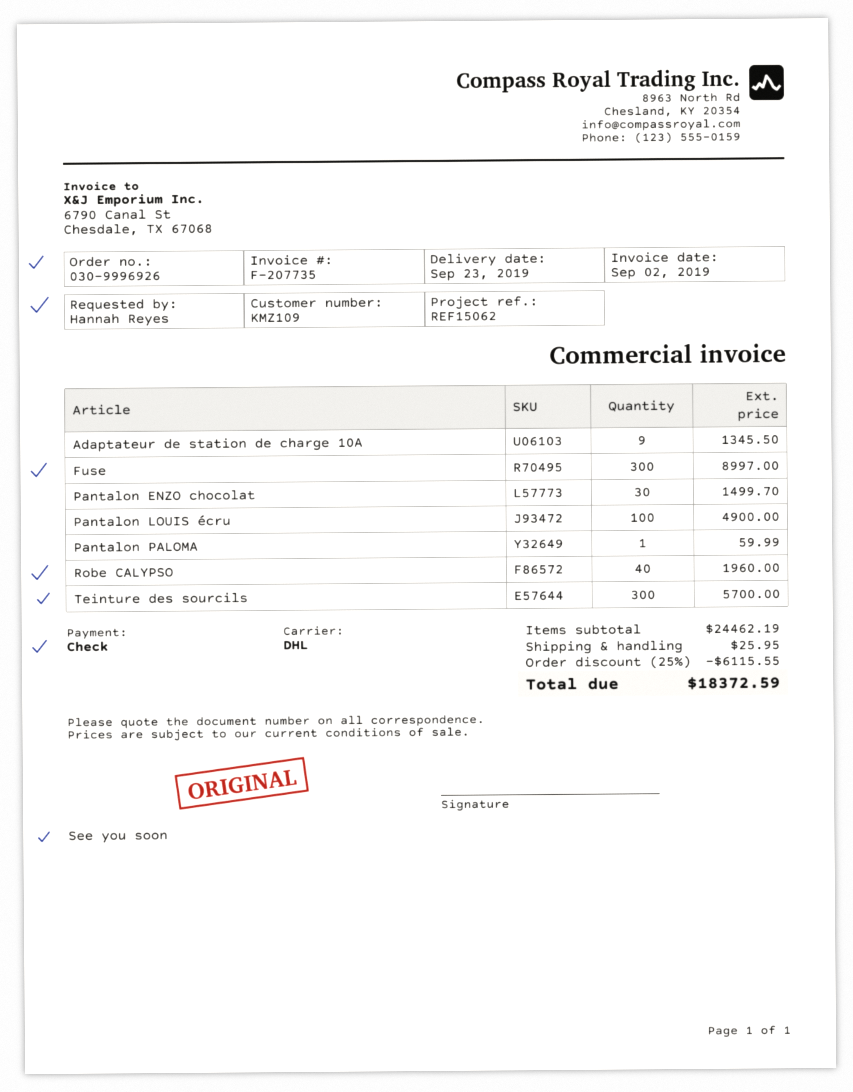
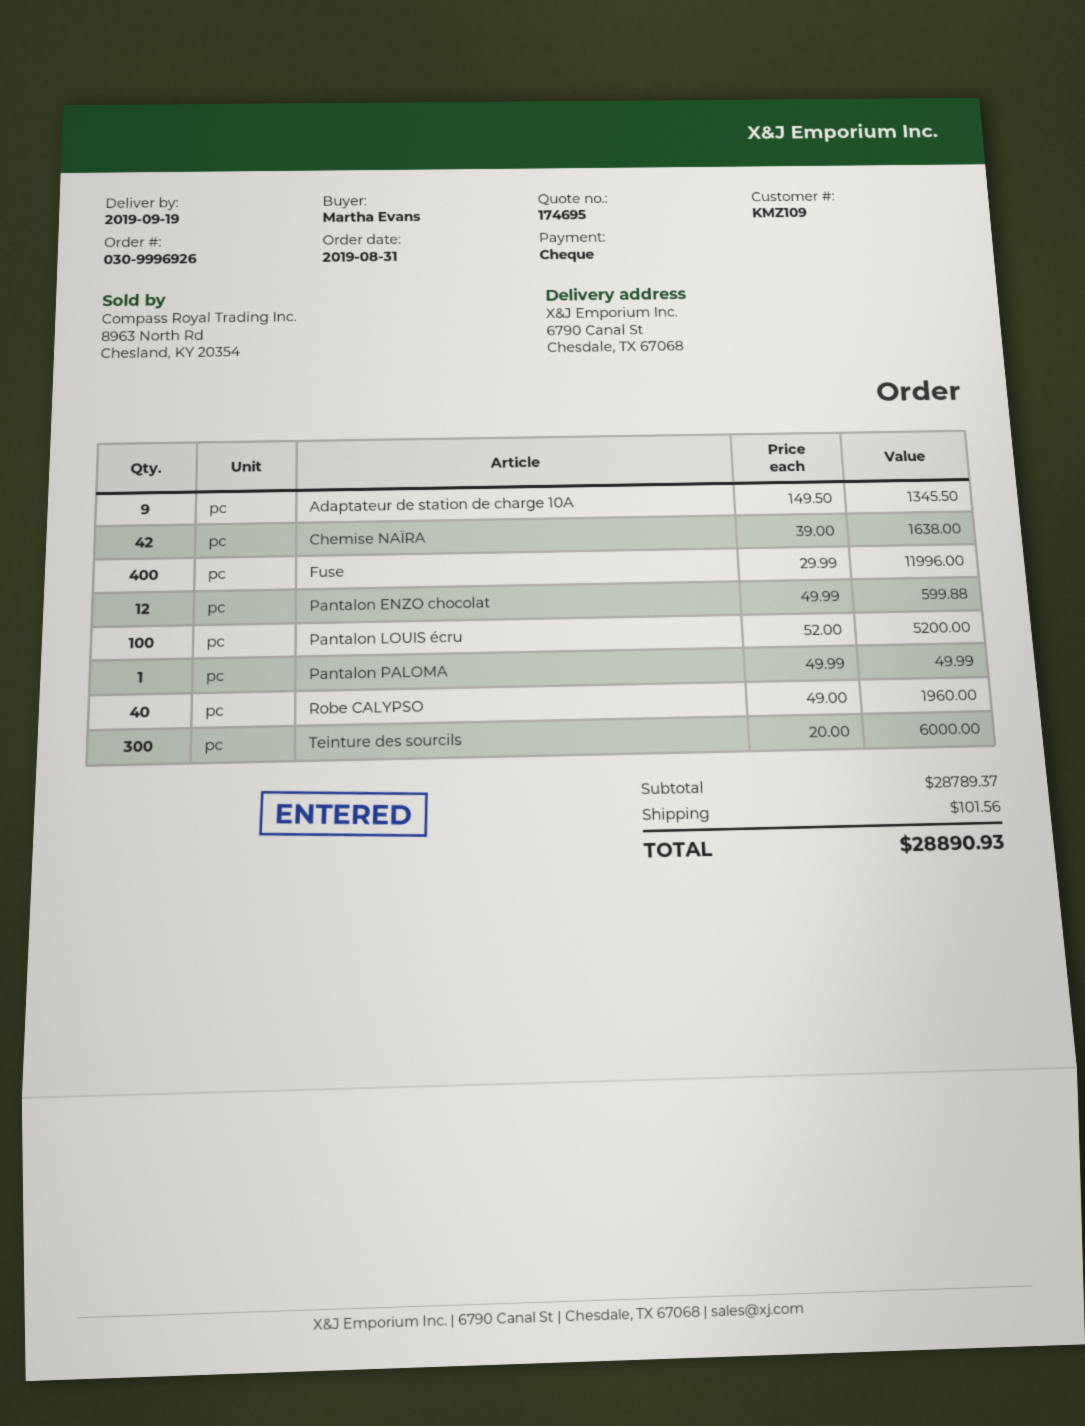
delivery date: 2019-09-23 -> 2019-09-19
ordered by: Hannah Reyes -> Martha Evans
Fuse: 300 for 8997.00 -> 400 for 11996.00
Pantalon ENZO chocolat: 30 for 1499.70 -> 12 for 599.88
Pantalon LOUIS écru: 100 for 4900.00 -> 100 for 5200.00
Pantalon PALOMA: 1 for 59.99 -> 1 for 49.99
Teinture des sourcils: 300 for 5700.00 -> 300 for 6000.00
Chemise NAÏRA: none -> 42 for 1638.00
subtotal: 24462.19 -> 28789.37
discount: 25% = 6115.55 -> none
shipping: 25.95 -> 101.56
total: 18372.59 -> 28890.93

